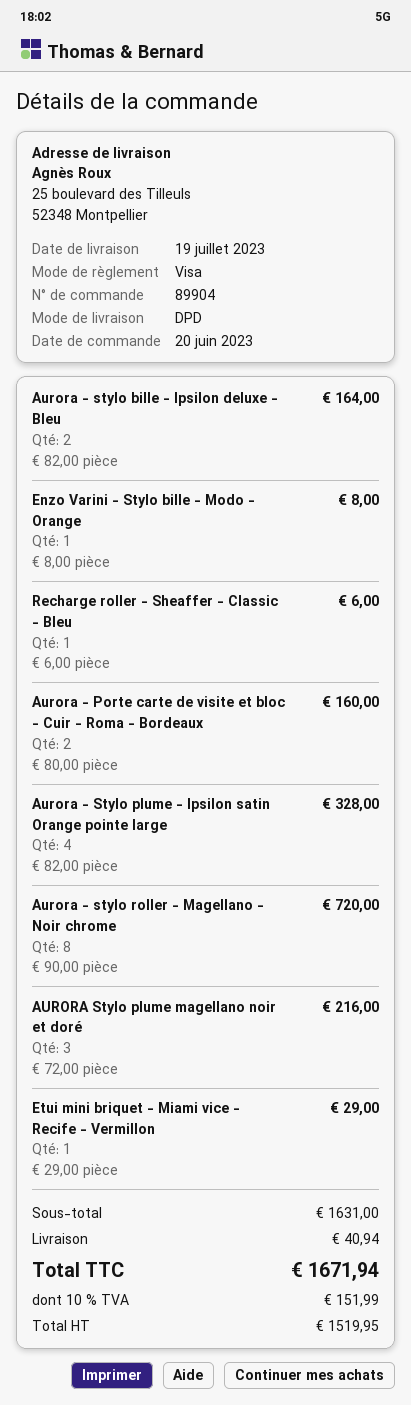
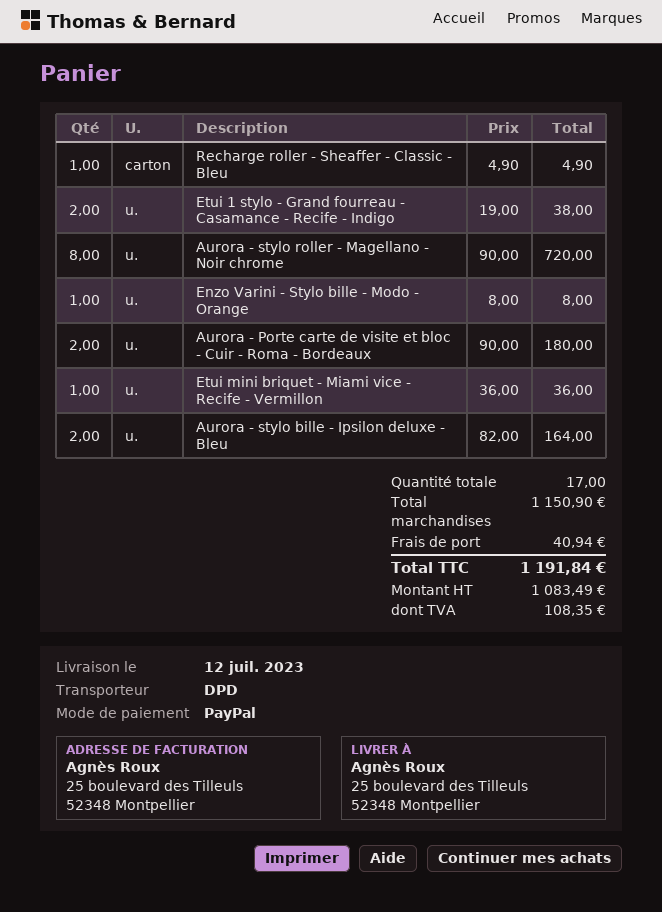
delivery date: 2023-07-19 -> 2023-07-12
payment method: Visa -> PayPal
Recharge roller - Sheaffer - Classic - Bleu: 1 x 6.00 = 6.00 -> 1 x 4.90 = 4.90
Aurora - Porte carte de visite et bloc - Cuir - Roma - Bordeaux: 2 x 80.00 = 160.00 -> 2 x 90.00 = 180.00
Aurora - Stylo plume - Ipsilon satin Orange pointe large: 4 x 82.00 = 328.00 -> none
AURORA Stylo plume magellano noir et doré: 3 x 72.00 = 216.00 -> none
Etui mini briquet - Miami vice - Recife - Vermillon: 1 x 29.00 = 29.00 -> 1 x 36.00 = 36.00
Etui 1 stylo - Grand fourreau - Casamance - Recife - Indigo: none -> 2 x 19.00 = 38.00
subtotal: 1631.00 -> 1150.90
net: 1519.95 -> 1083.49
tax: 151.99 -> 108.35
total: 1671.94 -> 1191.84

